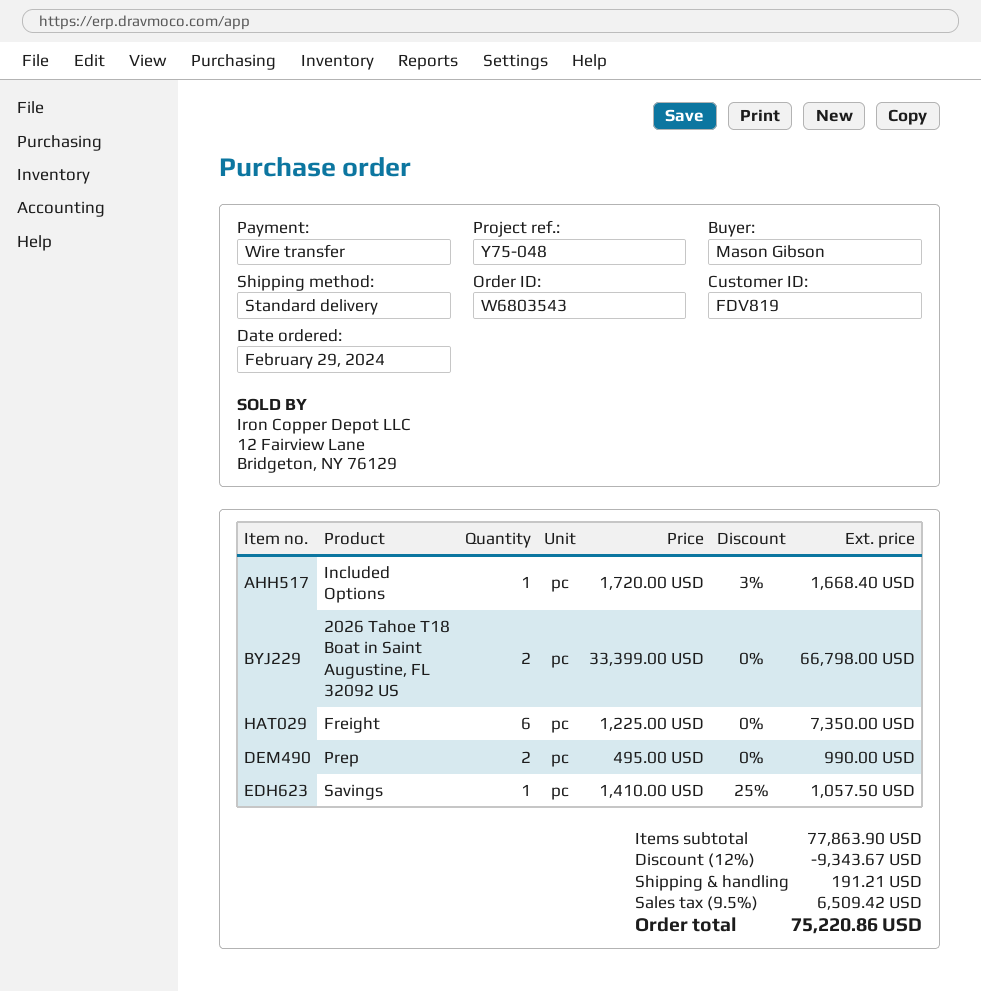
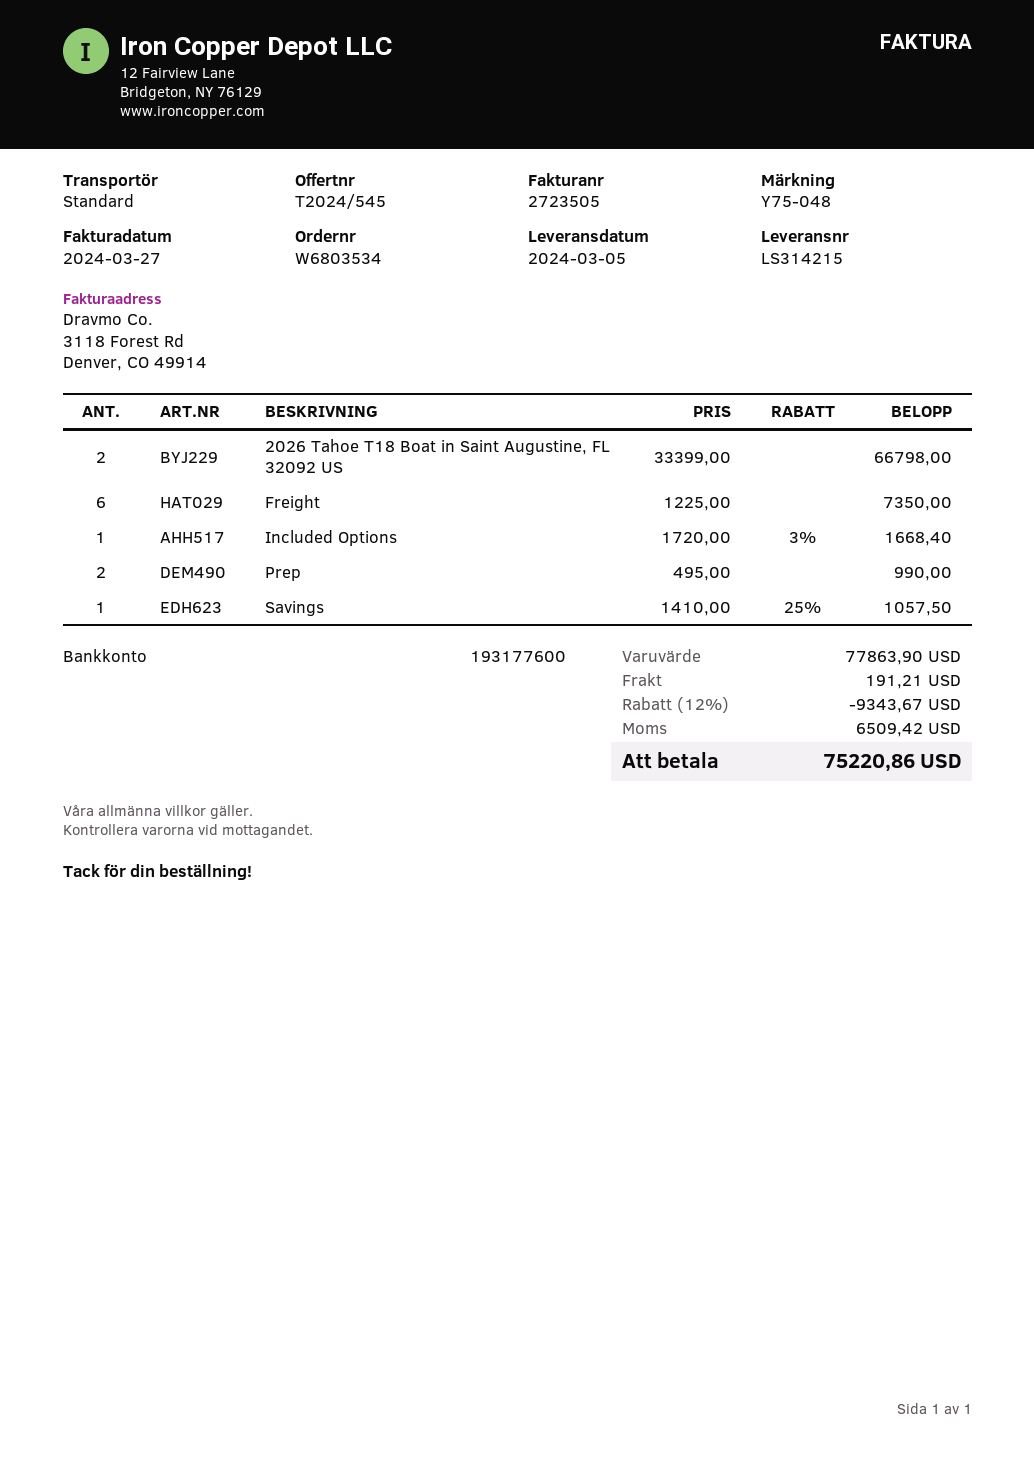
order number: W6803543 -> W6803534

